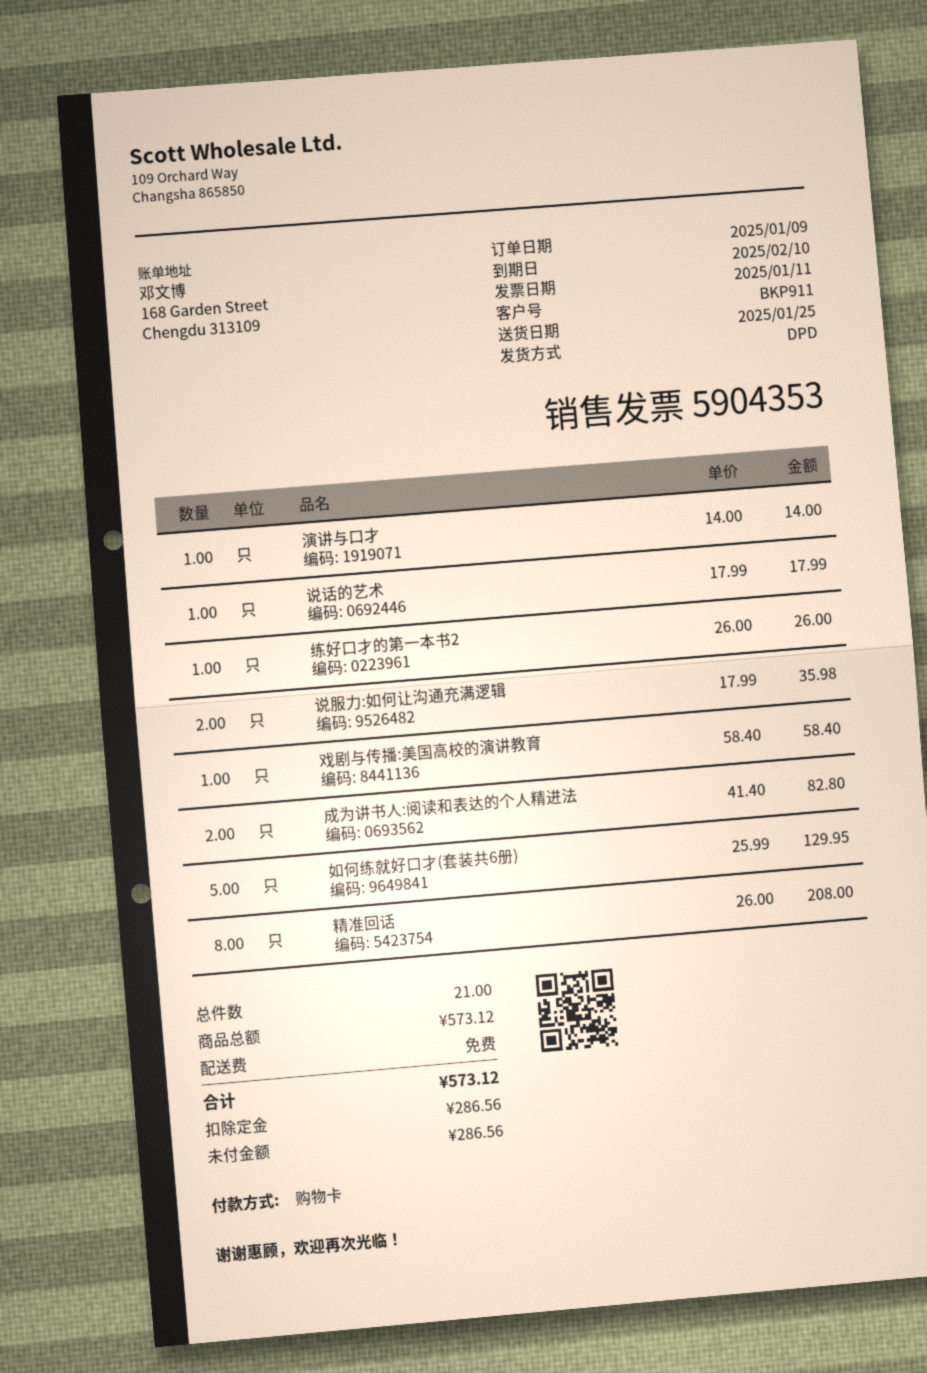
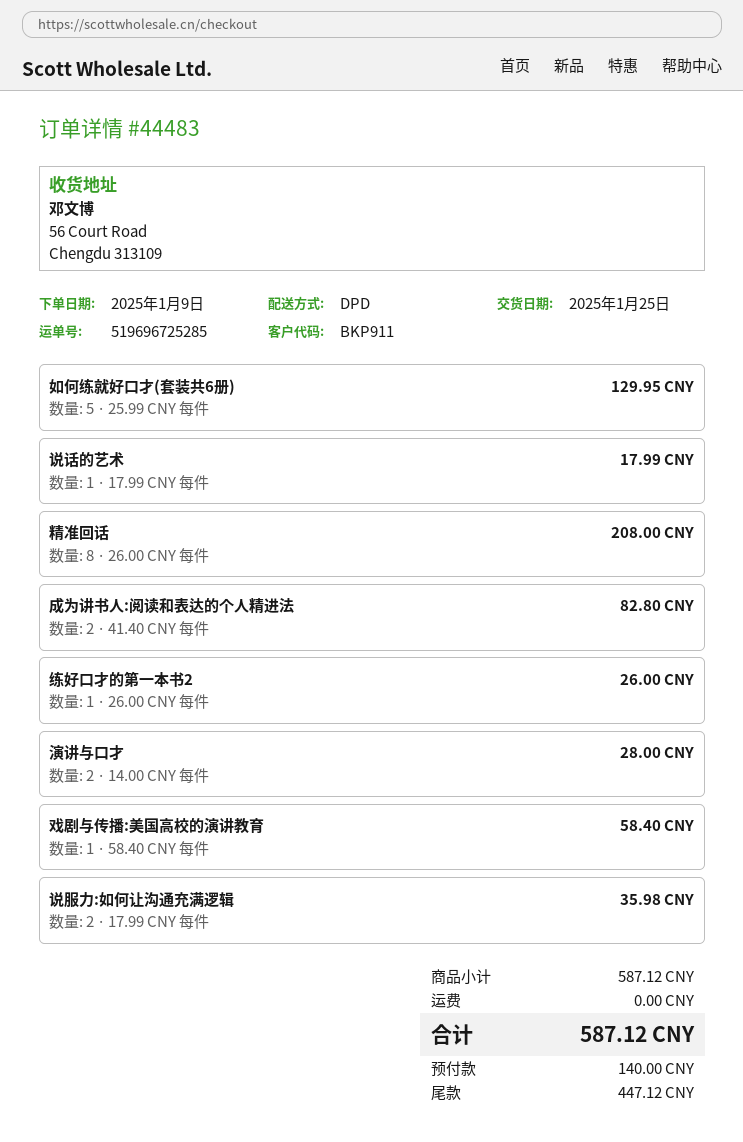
演讲与口才: 1 x 14.00 = 14.00 -> 2 x 14.00 = 28.00
subtotal: 573.12 -> 587.12
total: 573.12 -> 587.12
deposit: 286.56 -> 140.00
balance: 286.56 -> 447.12

